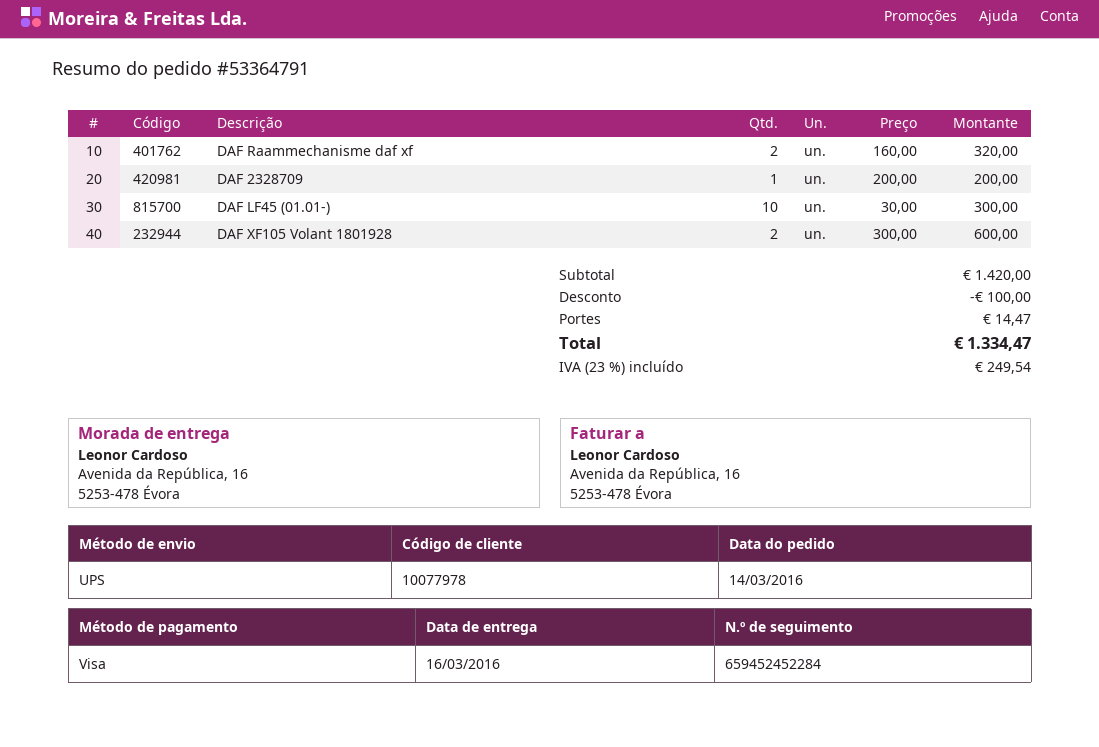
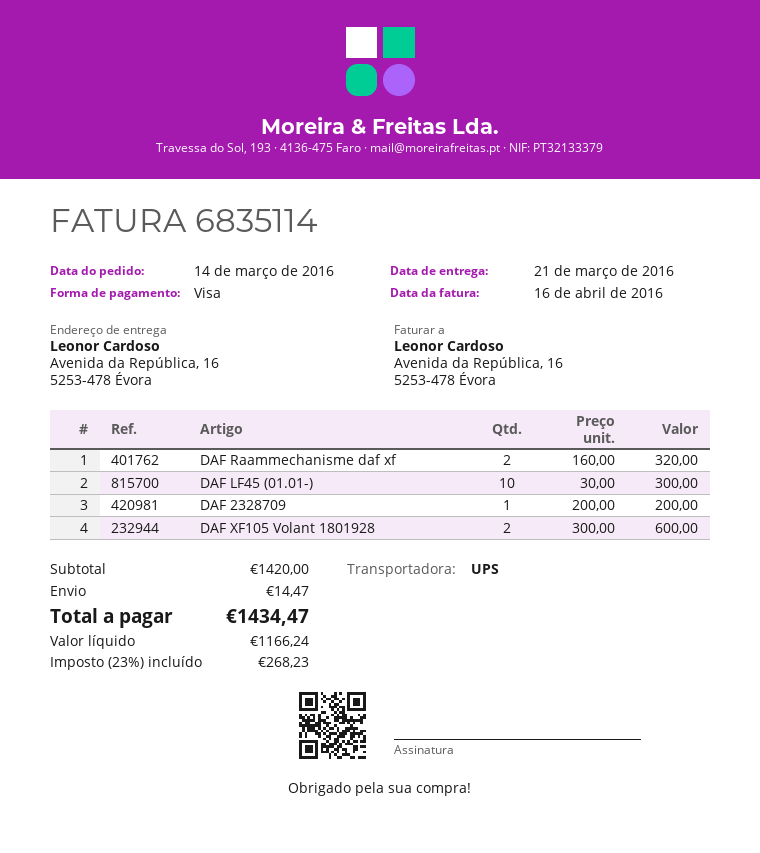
delivery date: 2016-03-16 -> 2016-03-21
discount: 100.00 -> none
tax: 23% = 249.54 -> 23% = 268.23
total: 1334.47 -> 1434.47

